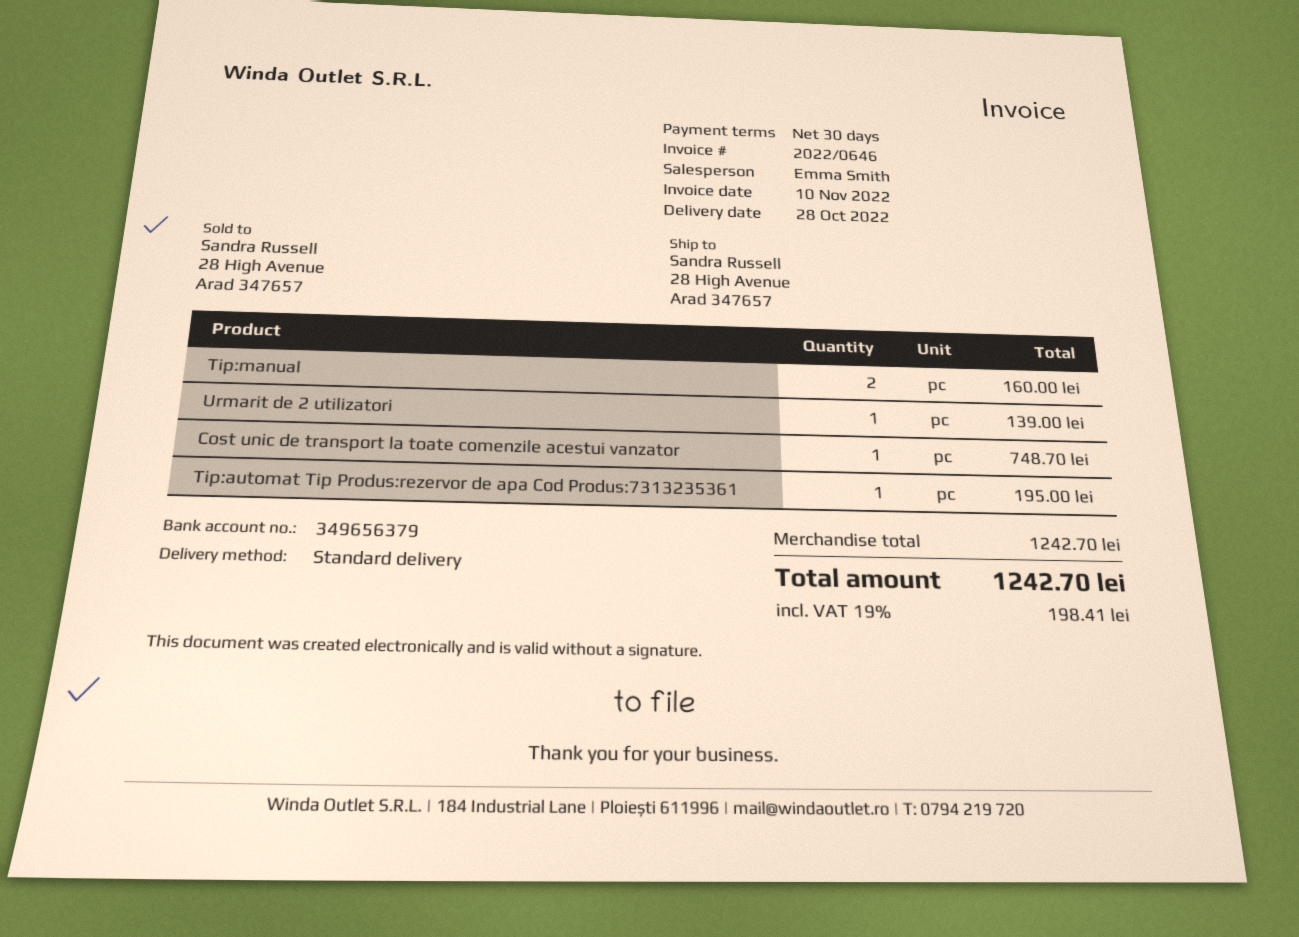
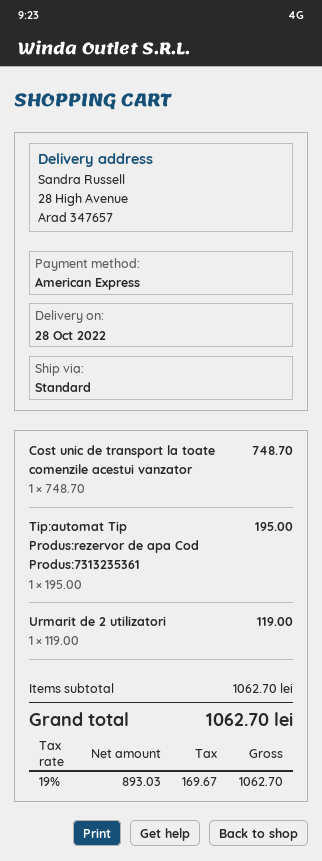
Tip:manual: 2 for 160.00 -> none
Urmarit de 2 utilizatori: 1 for 139.00 -> 1 for 119.00
subtotal: 1242.70 -> 1062.70
tax: 19% = 198.41 -> 19% = 169.67
total: 1242.70 -> 1062.70

